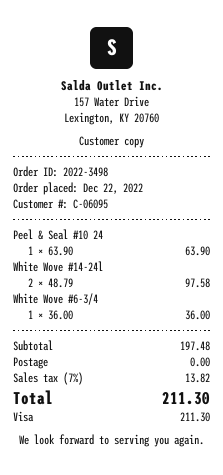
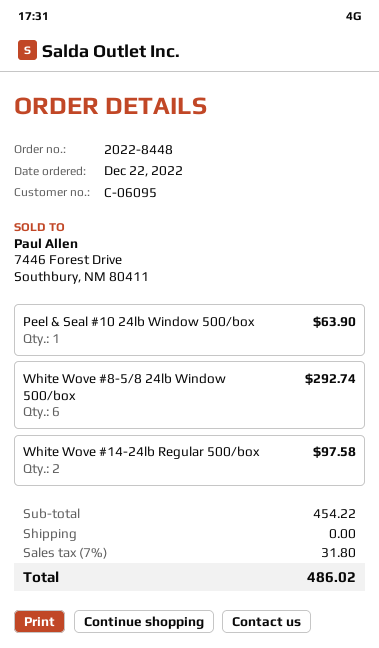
order number: 2022-3498 -> 2022-8448
White Wove #6-3/4: 1 for 36.00 -> none
White Wove #8-5/8 24lb Window 500/box: none -> 6 for 292.74
subtotal: 197.48 -> 454.22
tax: 7% = 13.82 -> 7% = 31.80
total: 211.30 -> 486.02

